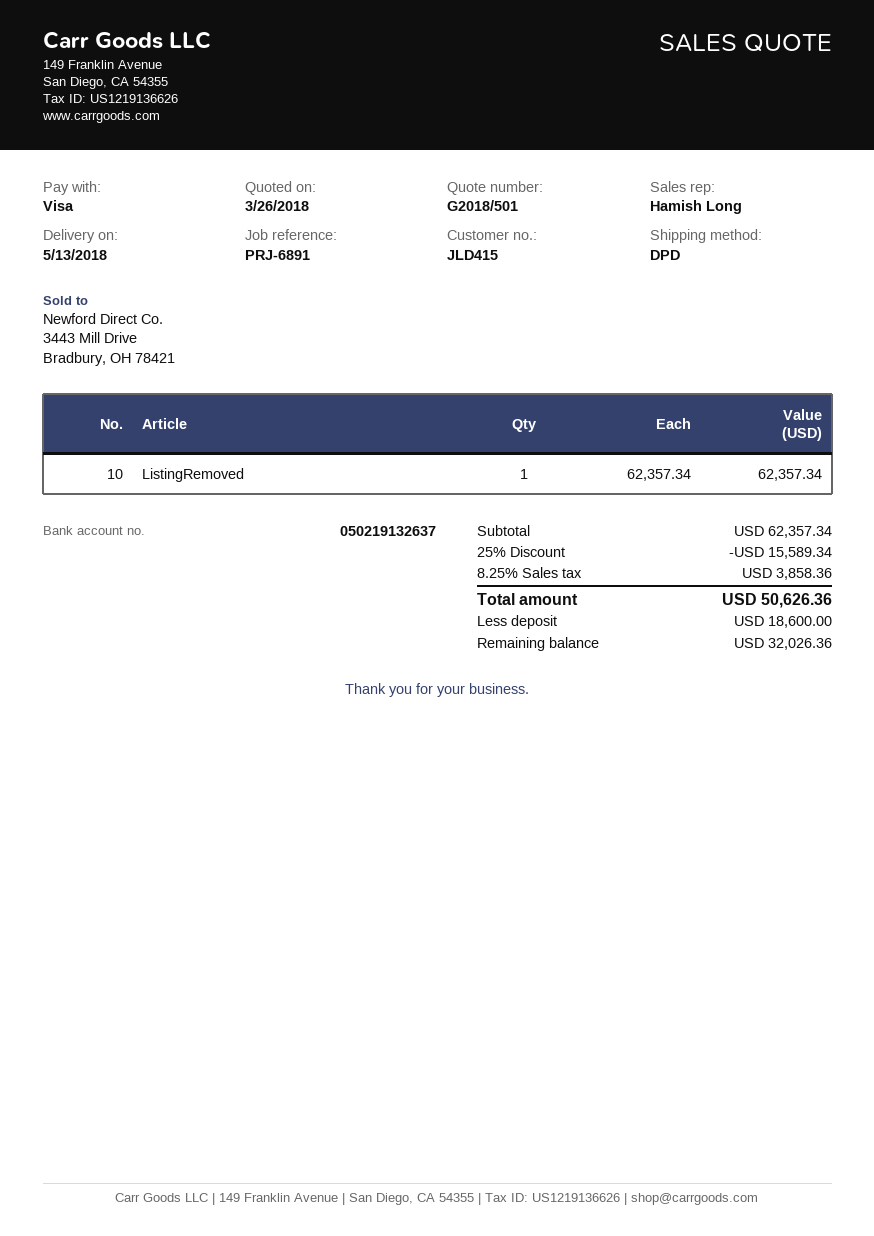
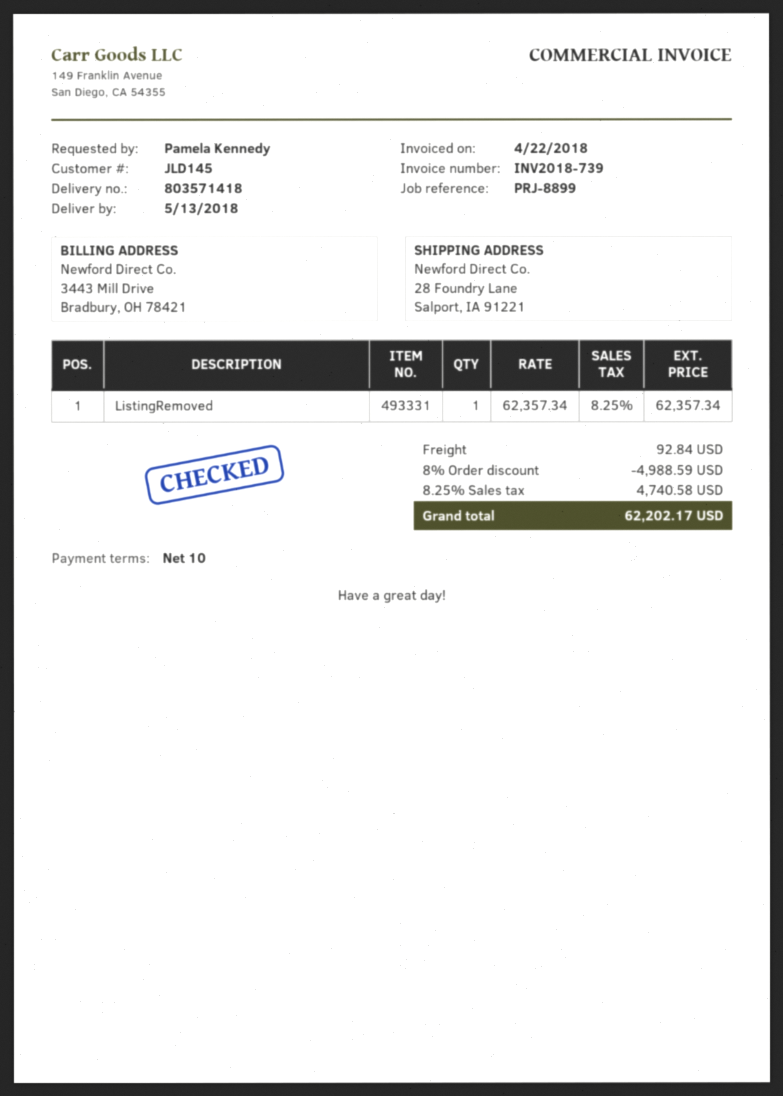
customer number: JLD415 -> JLD145
reference: PRJ-6891 -> PRJ-8899
discount: 25% = 15589.34 -> 8% = 4988.59
shipping: none -> 92.84
tax: 8.25% = 3858.36 -> 8.25% = 4740.58
total: 50626.36 -> 62202.17

